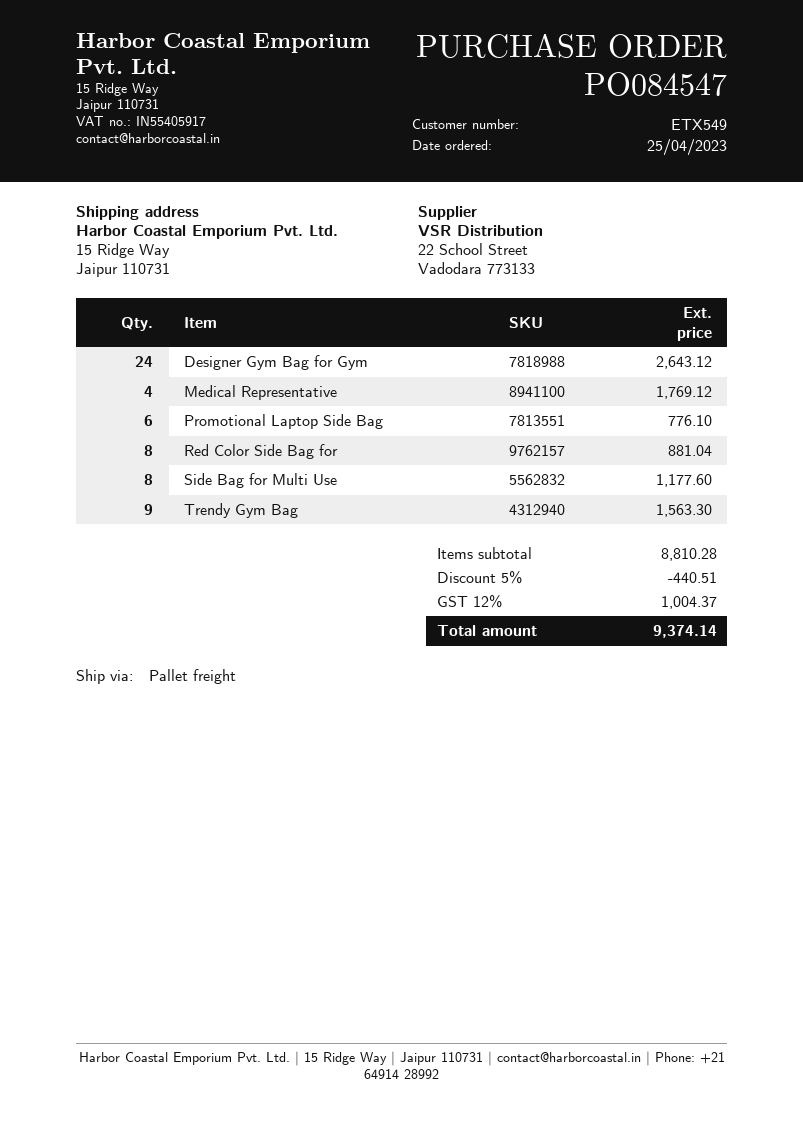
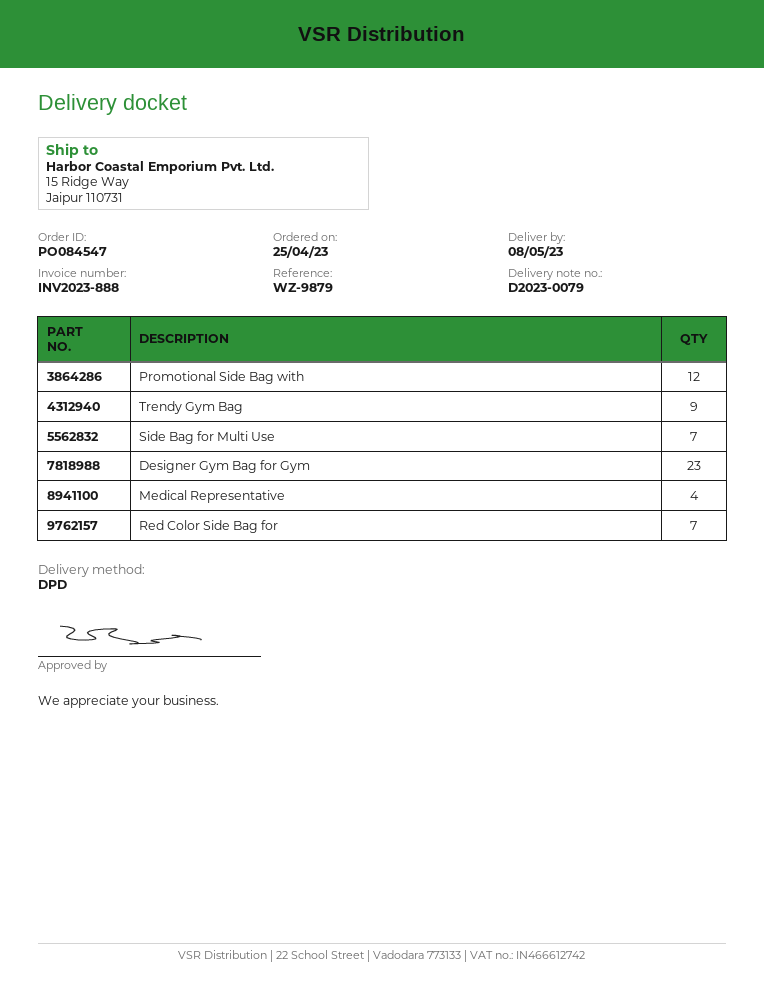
shipping method: pallet freight -> DPD
Designer Gym Bag for Gym: 24 -> 23
Promotional Laptop Side Bag: 6 -> none
Red Color Side Bag for: 8 -> 7
Side Bag for Multi Use: 8 -> 7
Promotional Side Bag with: none -> 12

